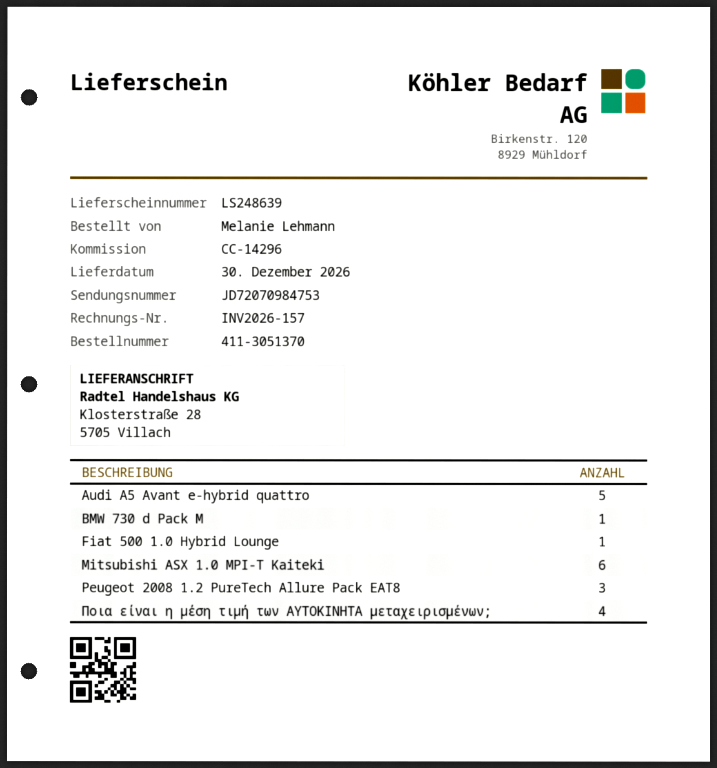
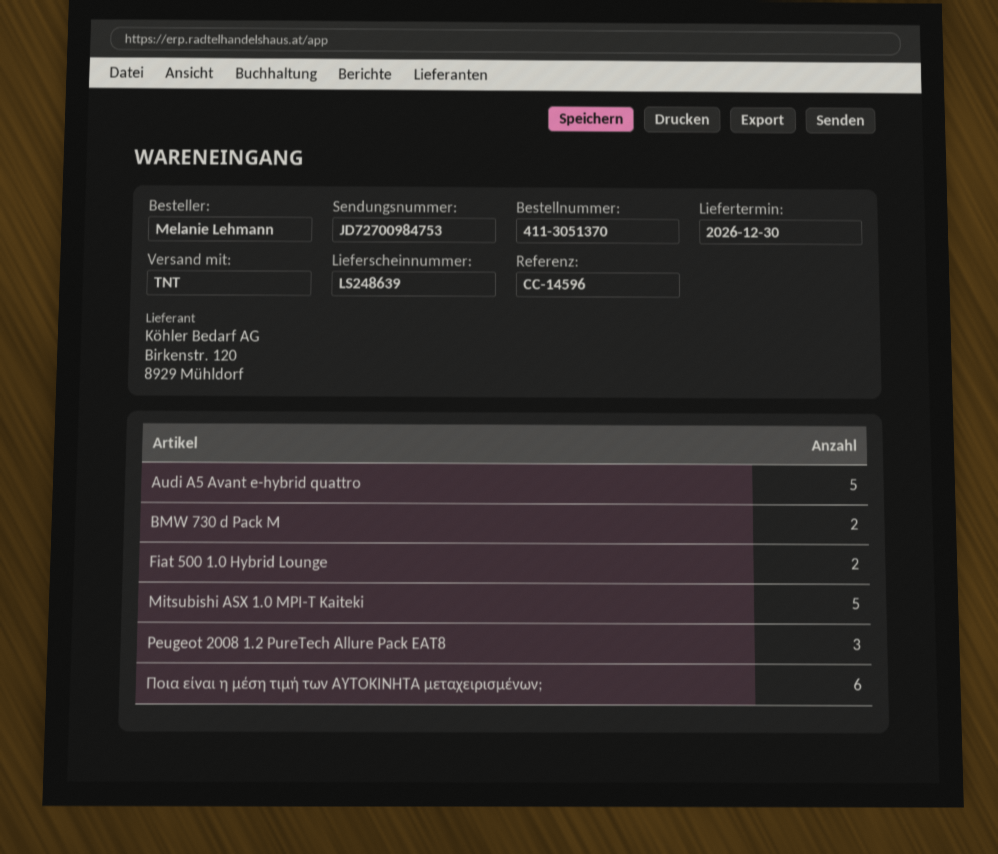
reference: CC-14296 -> CC-14596
tracking number: JD72070984753 -> JD72700984753
BMW 730 d Pack M: 1 -> 2
Fiat 500 1.0 Hybrid Lounge: 1 -> 2
Mitsubishi ASX 1.0 MPI-T Kaiteki: 6 -> 5
Ποια είναι η μέση τιμή των ΑΥΤΟΚΙΝΗΤΑ μεταχειρισμένων;: 4 -> 6

